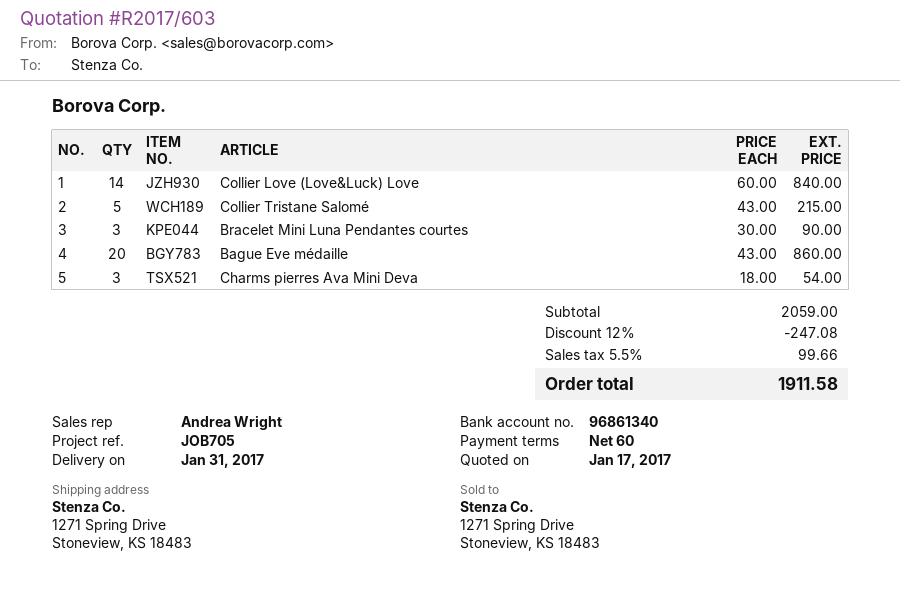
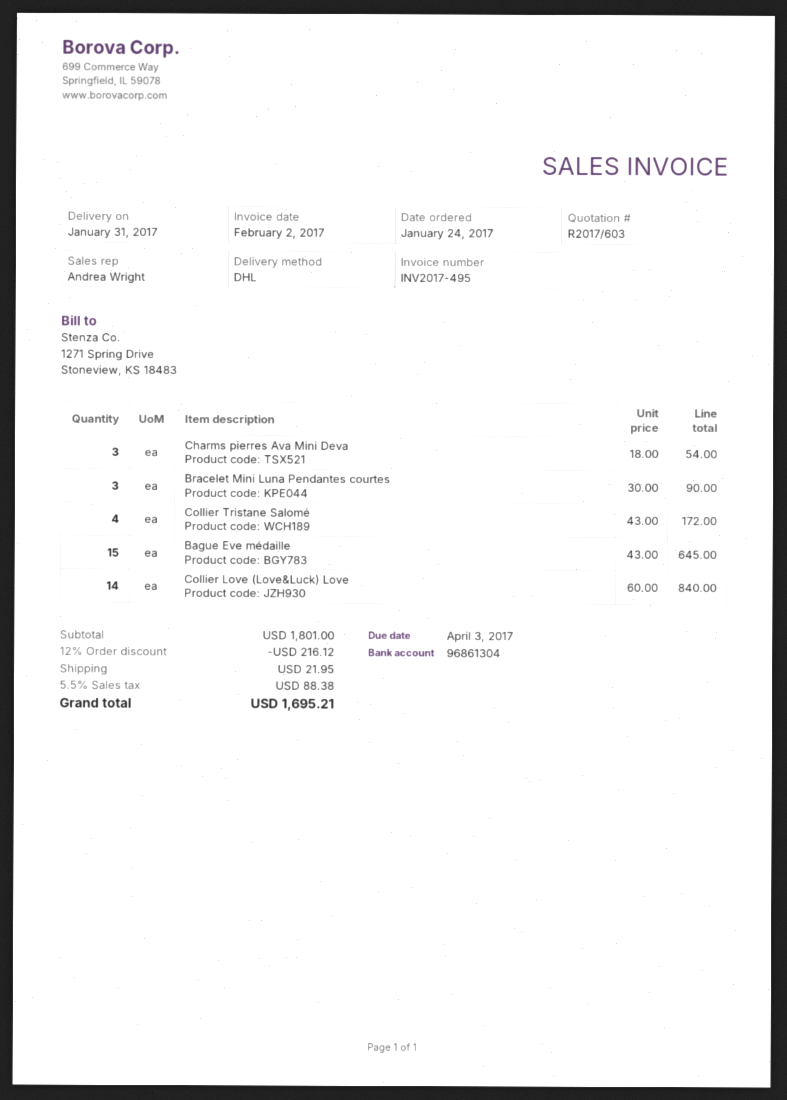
bank account: 96861340 -> 96861304
Collier Tristane Salomé: 5 x 43.00 = 215.00 -> 4 x 43.00 = 172.00
Bague Eve médaille: 20 x 43.00 = 860.00 -> 15 x 43.00 = 645.00
subtotal: 2059.00 -> 1801.00
discount: 12% = 247.08 -> 12% = 216.12
shipping: none -> 21.95
tax: 5.5% = 99.66 -> 5.5% = 88.38
total: 1911.58 -> 1695.21

